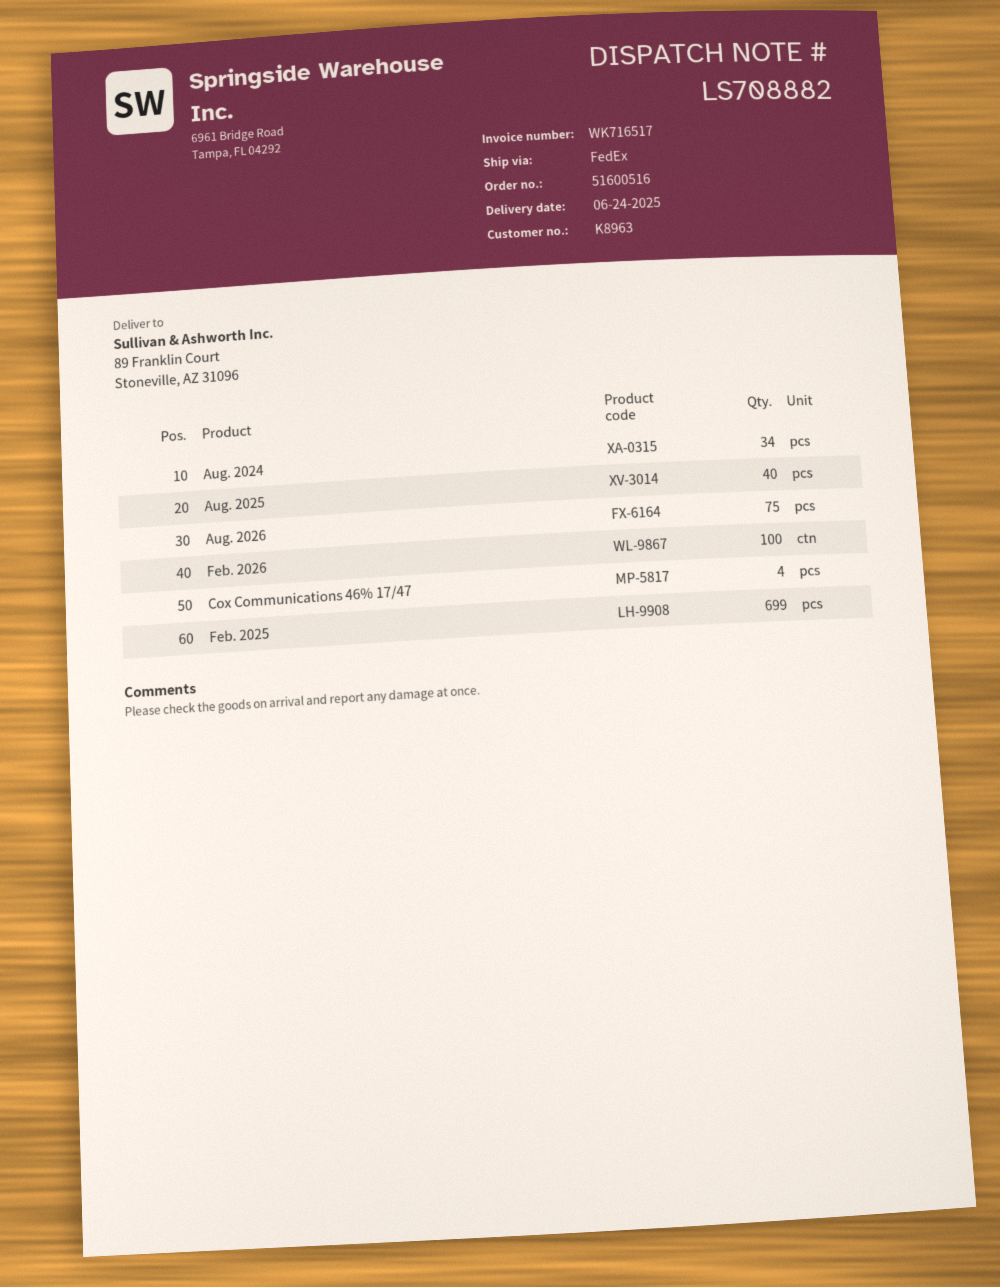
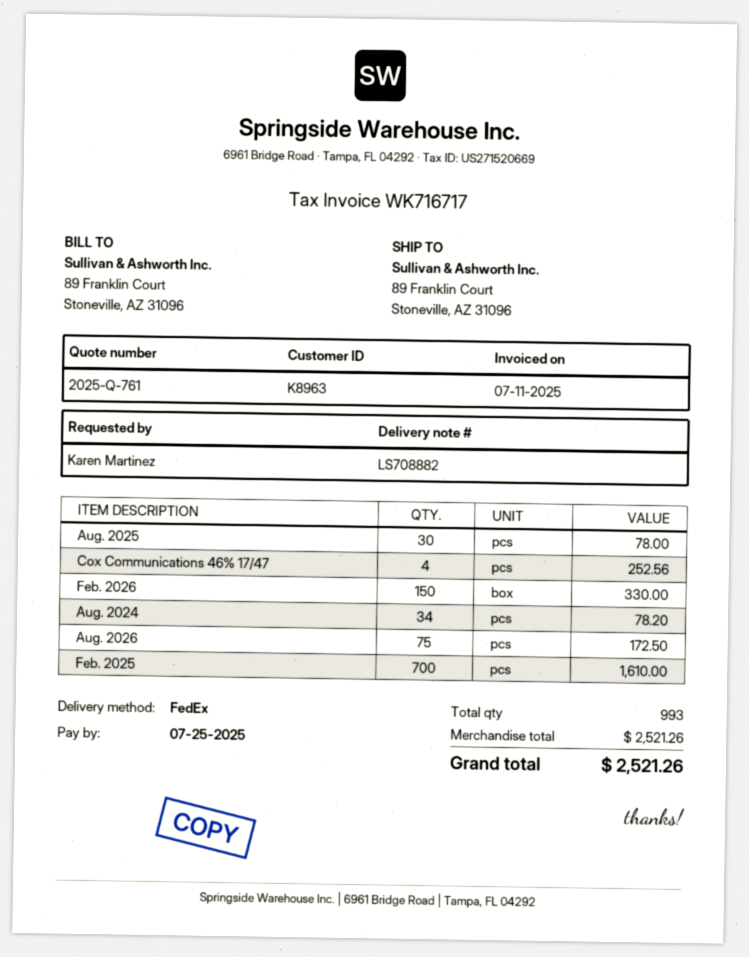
invoice number: WK716517 -> WK716717
Aug. 2025: 40 -> 30
Feb. 2026: 100 -> 150
Feb. 2025: 699 -> 700

